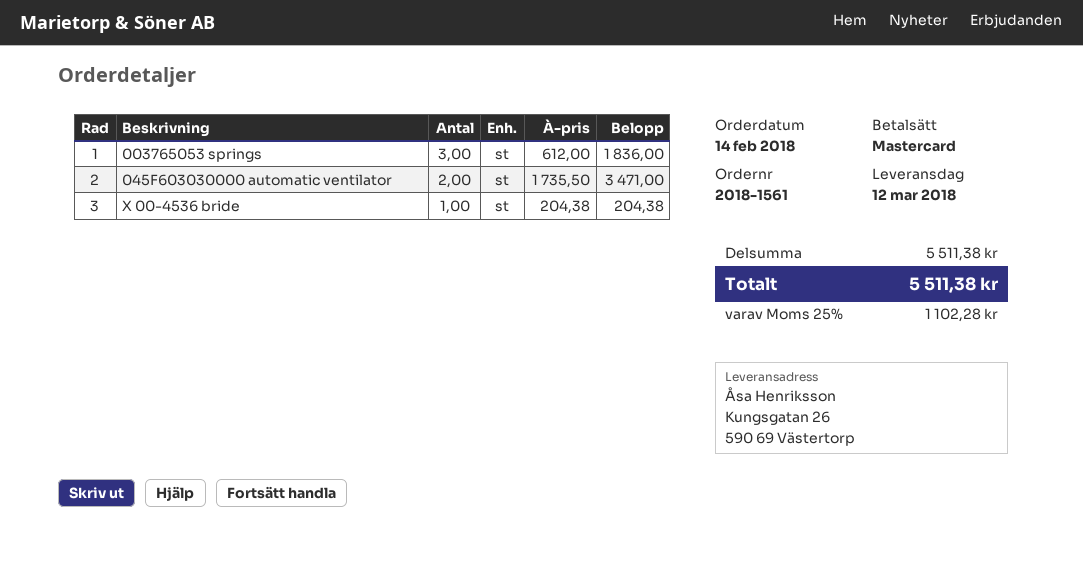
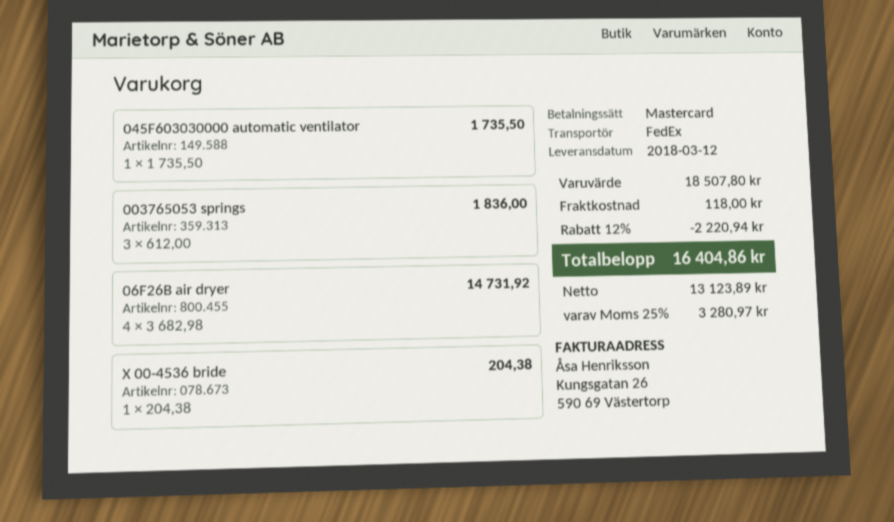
045F603030000 automatic ventilator: 2 x 1735.50 = 3471.00 -> 1 x 1735.50 = 1735.50
06F26B air dryer: none -> 4 x 3682.98 = 14731.92
subtotal: 5511.38 -> 18507.80
discount: none -> 12% = 2220.94
shipping: none -> 118.00
tax: 25% = 1102.28 -> 25% = 3280.97
total: 5511.38 -> 16404.86

